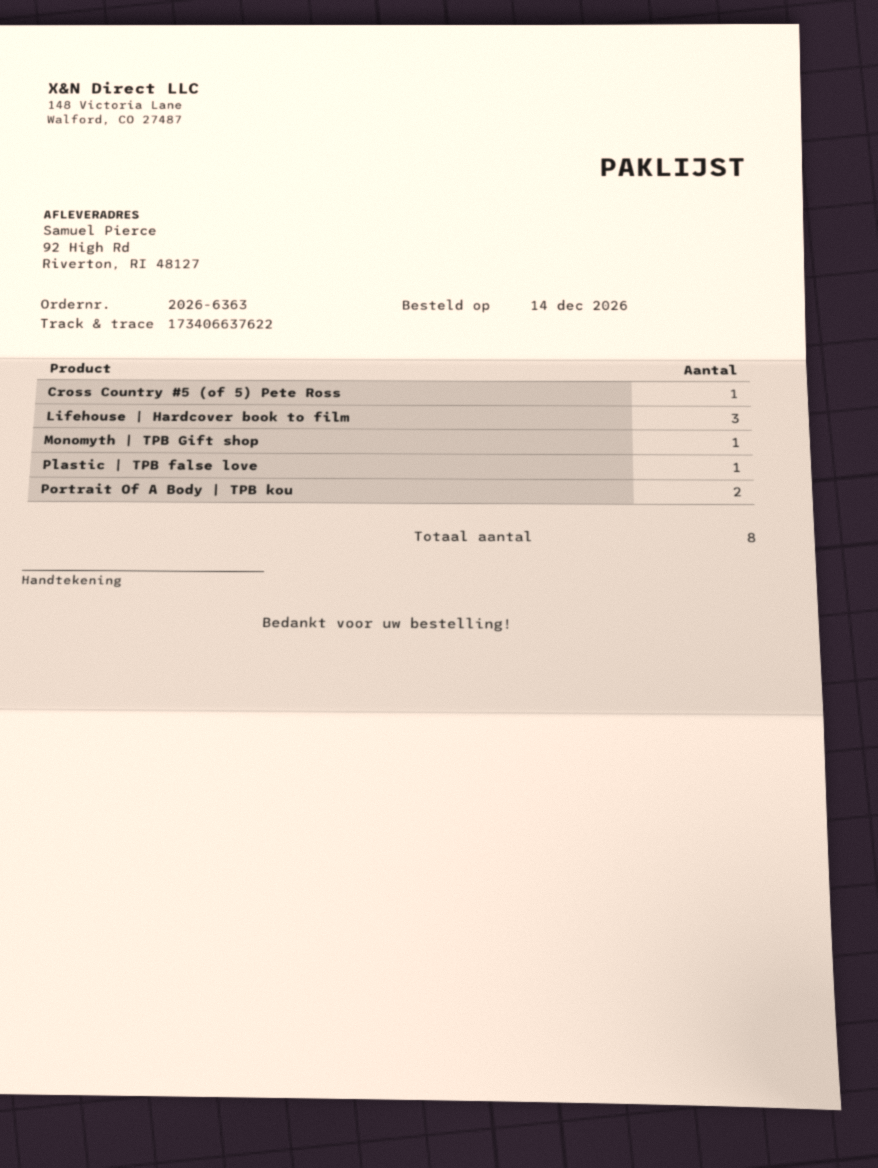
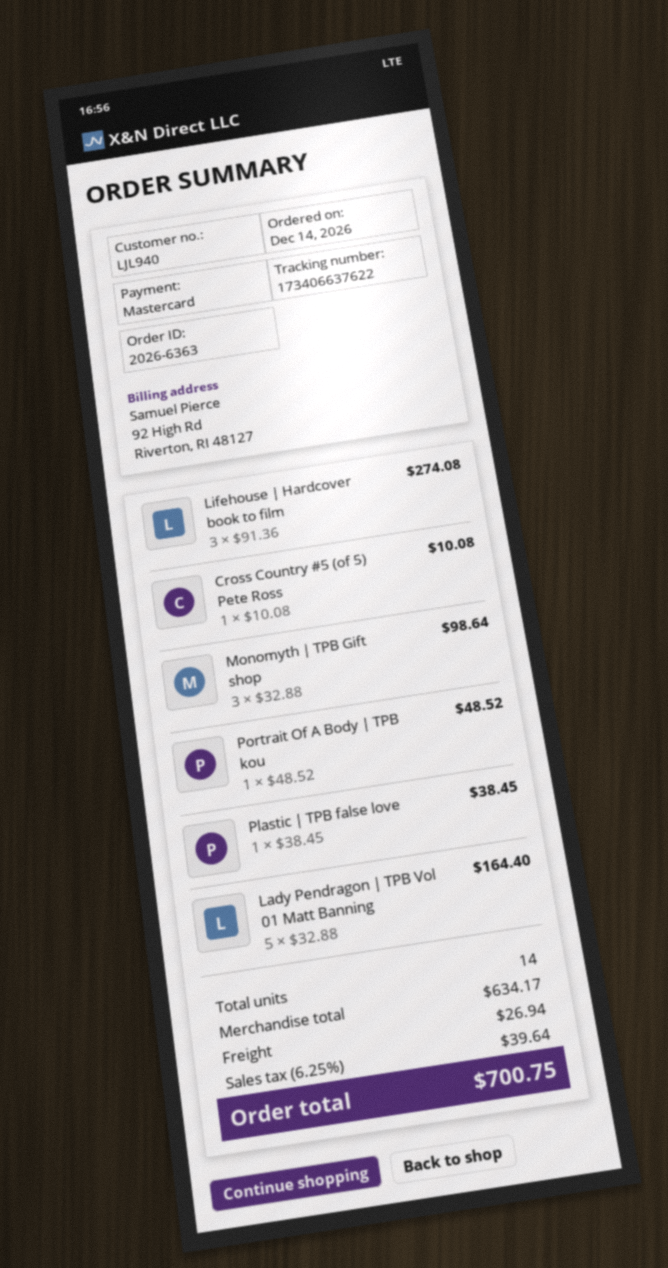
Monomyth | TPB Gift shop: 1 -> 3
Portrait Of A Body | TPB kou: 2 -> 1
Lady Pendragon | TPB Vol 01 Matt Banning: none -> 5
total quantity: 8 -> 14

